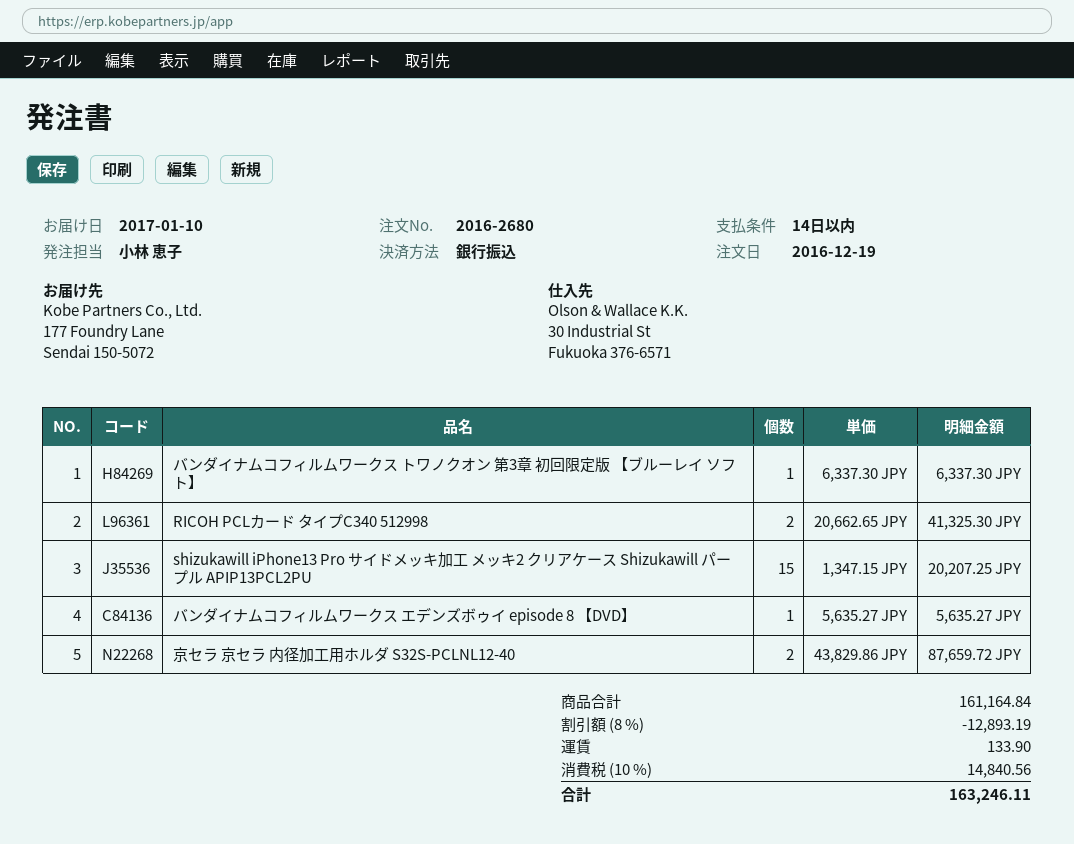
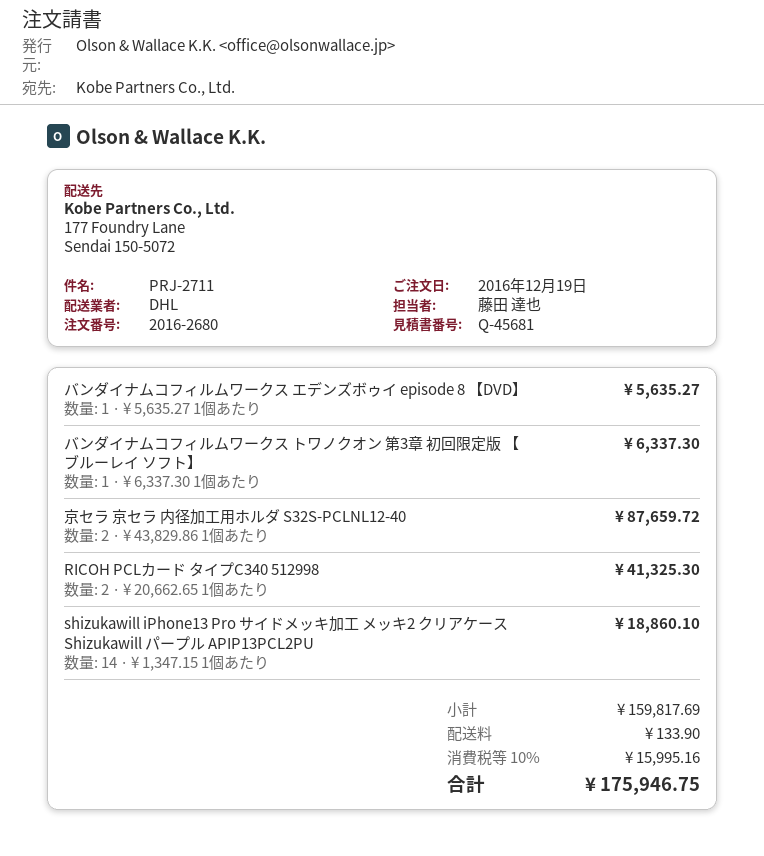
shizukawill iPhone13 Pro サイドメッキ加工 メッキ2 クリアケース Shizukawill パープル APIP13PCL2PU: 15 x 1347.15 = 20207.25 -> 14 x 1347.15 = 18860.10
subtotal: 161164.84 -> 159817.69
discount: 8% = 12893.19 -> none
tax: 10% = 14840.56 -> 10% = 15995.16
total: 163246.11 -> 175946.75

